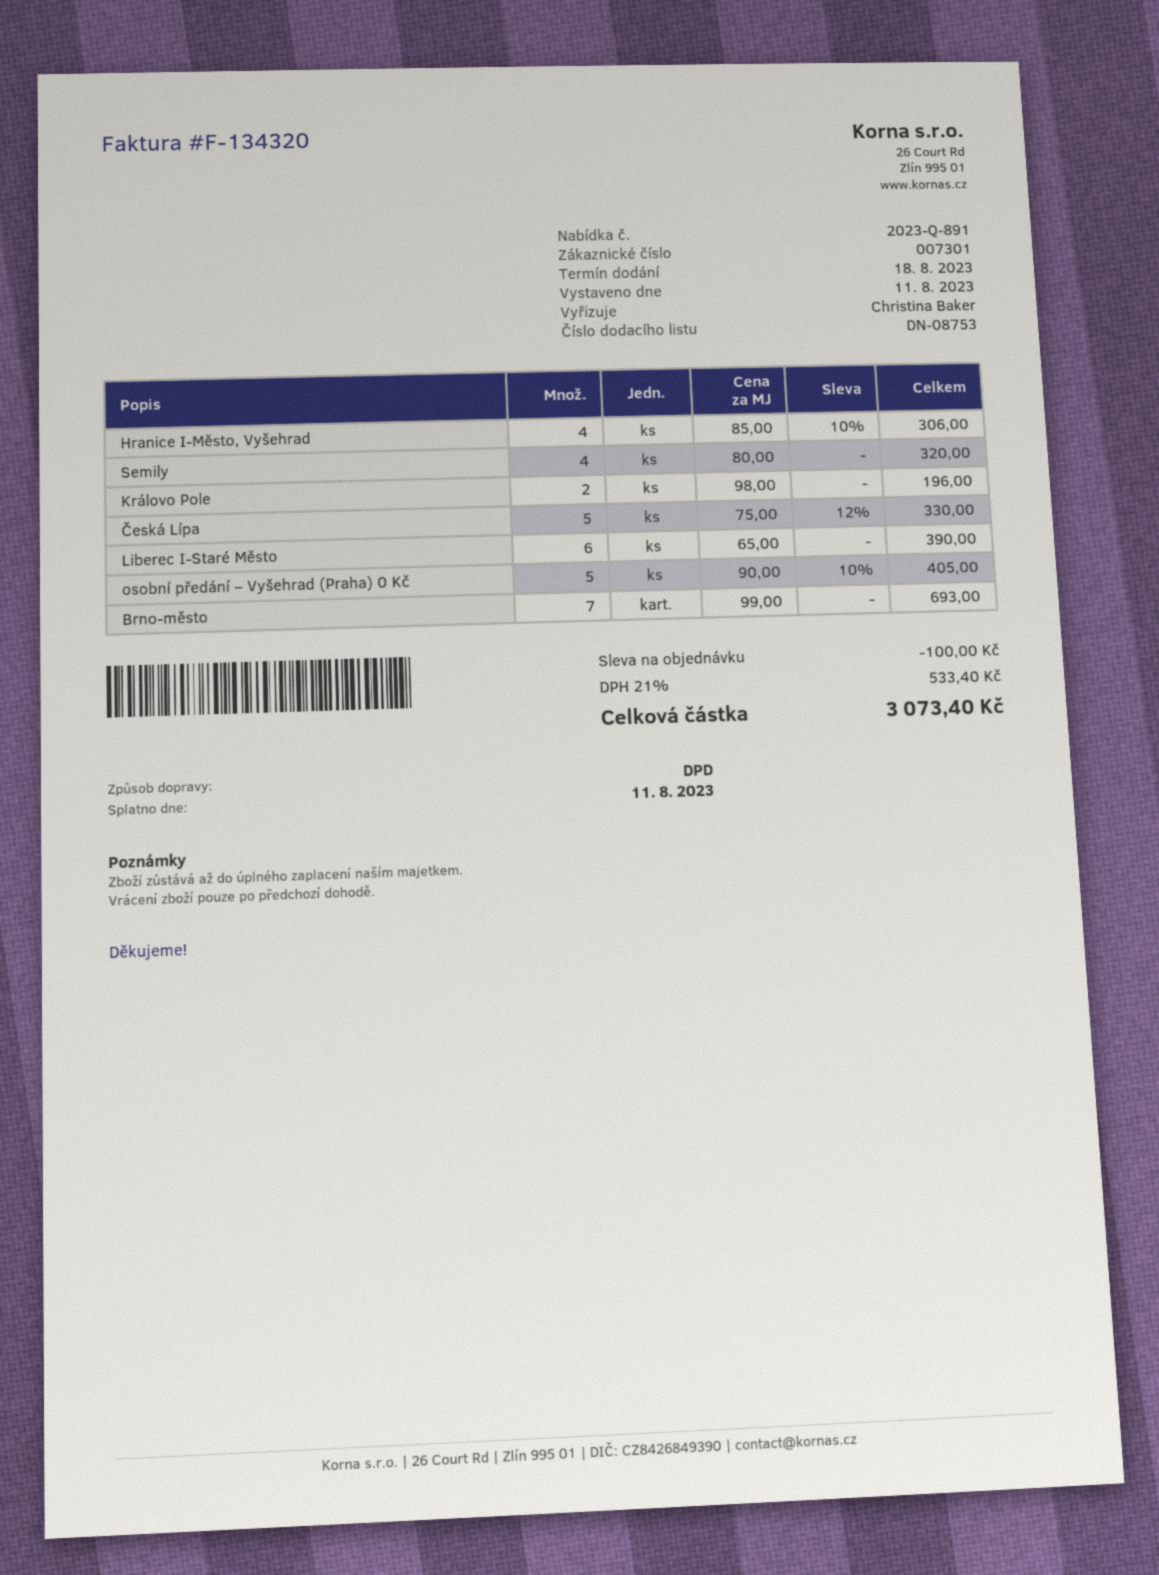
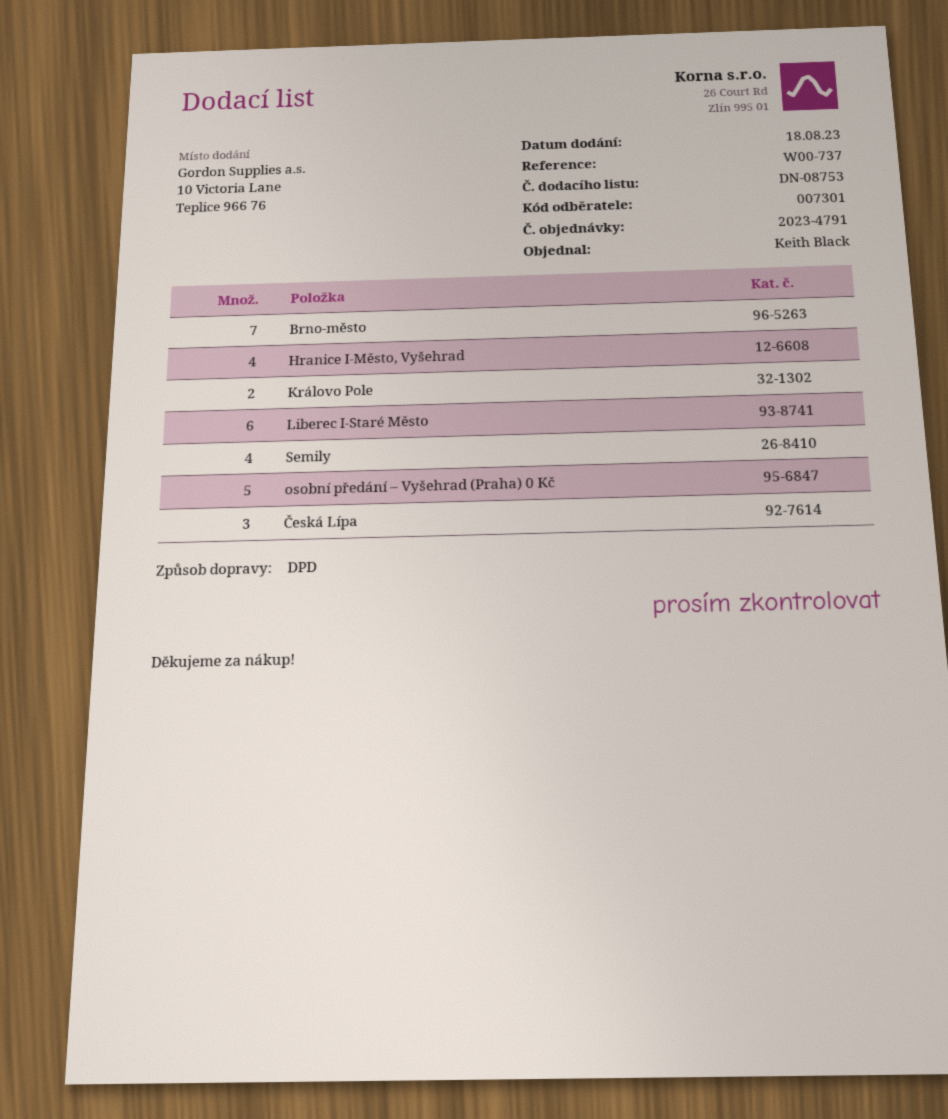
Česká Lípa: 5 -> 3

